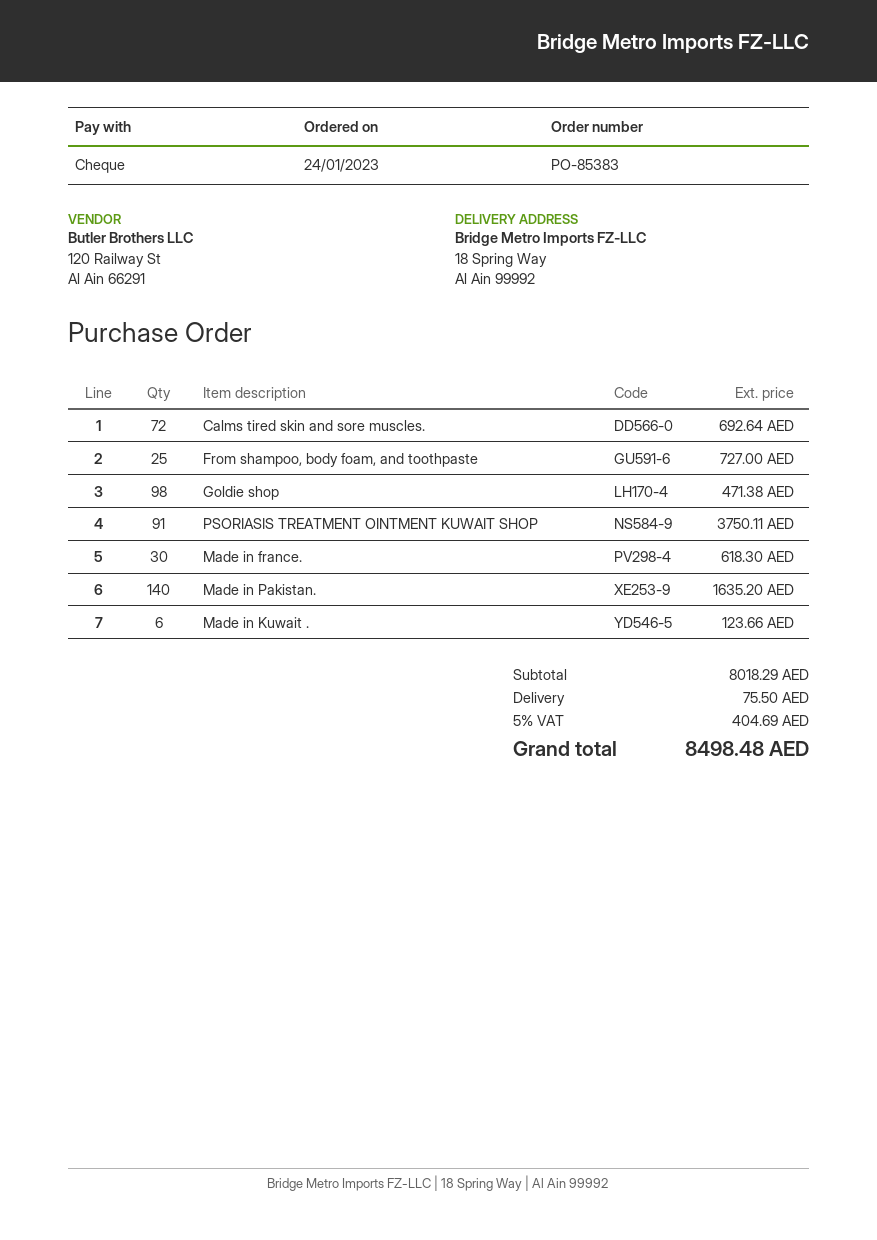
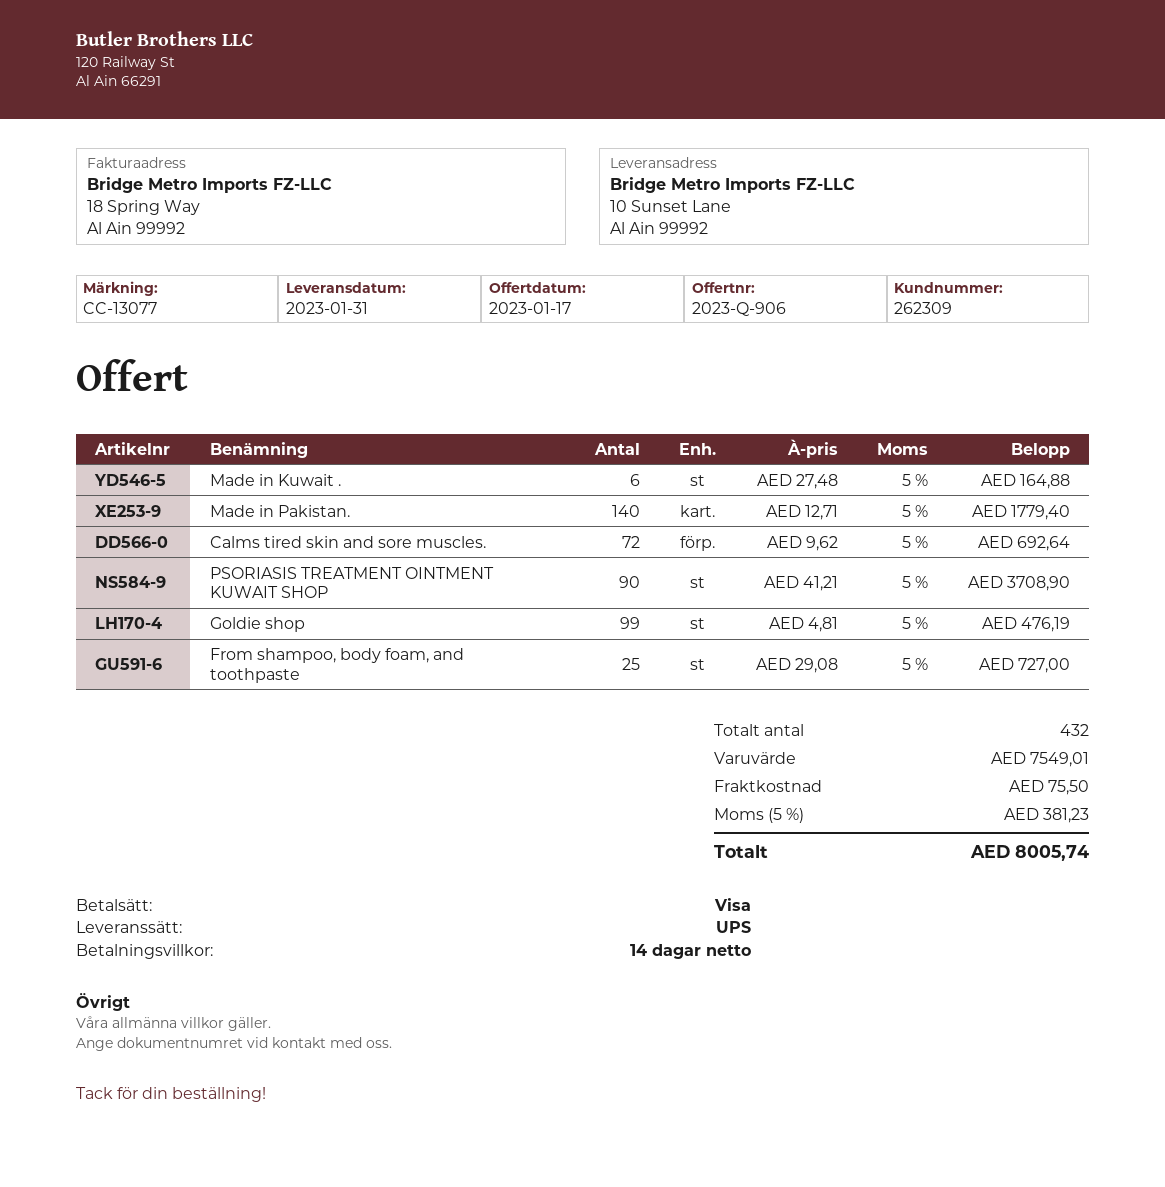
payment method: cheque -> Visa
ship to: 18 Spring Way, Al Ain 99992 -> 10 Sunset Lane, Al Ain 99992
Goldie shop: 98 for 471.38 -> 99 for 476.19
PSORIASIS TREATMENT OINTMENT KUWAIT SHOP: 91 for 3750.11 -> 90 for 3708.90
Made in france.: 30 for 618.30 -> none
Made in Pakistan.: 140 for 1635.20 -> 140 for 1779.40
Made in Kuwait .: 6 for 123.66 -> 6 for 164.88
subtotal: 8018.29 -> 7549.01
tax: 5% = 404.69 -> 5% = 381.23
total: 8498.48 -> 8005.74

